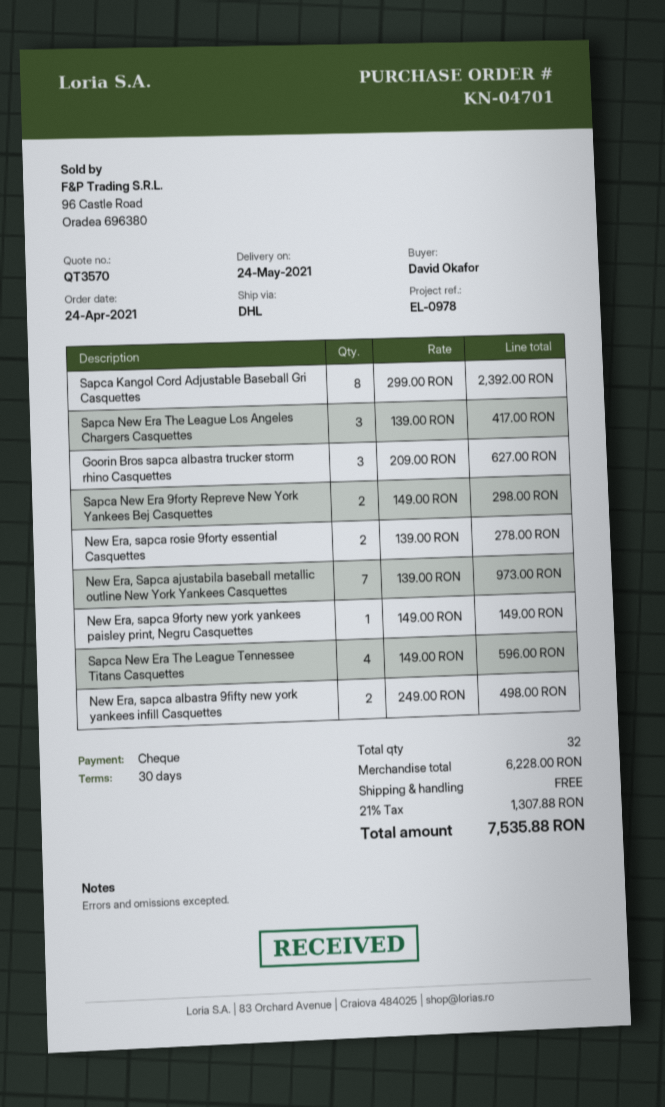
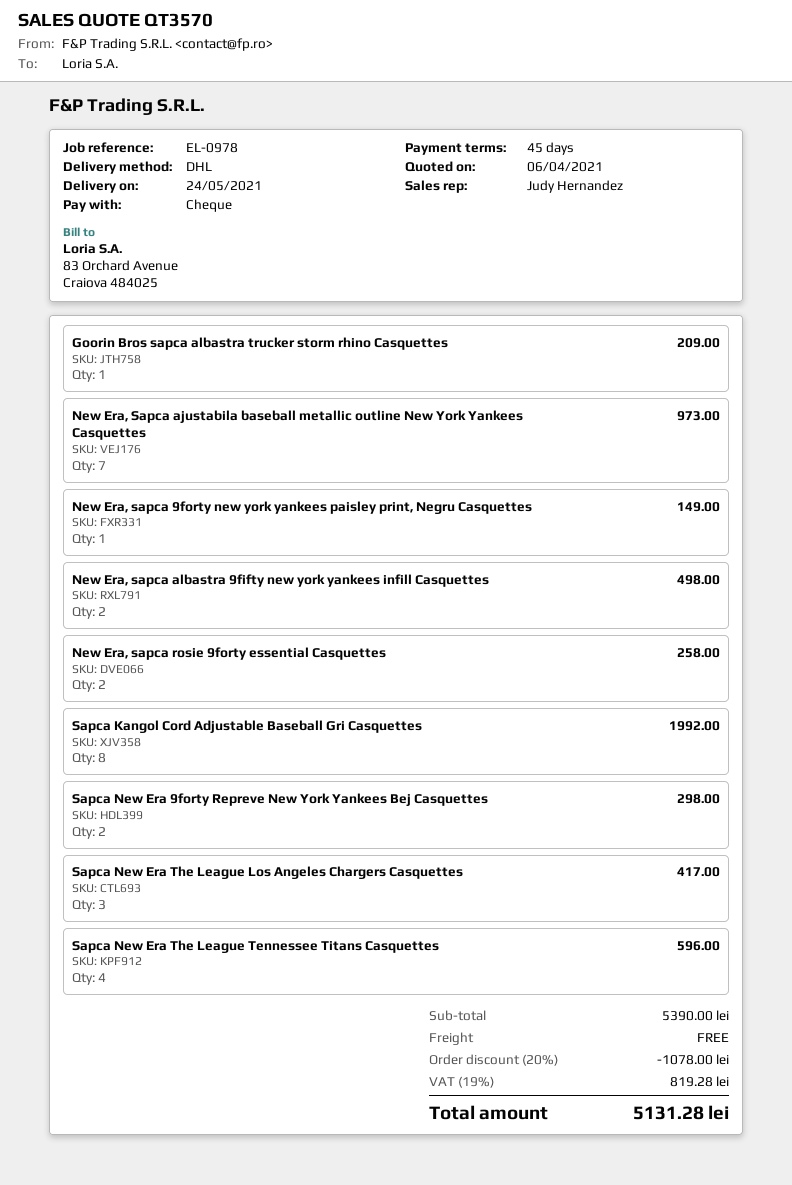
payment terms: 30 days -> 45 days
Sapca Kangol Cord Adjustable Baseball Gri Casquettes: 8 for 2392.00 -> 8 for 1992.00
Goorin Bros sapca albastra trucker storm rhino Casquettes: 3 for 627.00 -> 1 for 209.00
New Era, sapca rosie 9forty essential Casquettes: 2 for 278.00 -> 2 for 258.00
subtotal: 6228.00 -> 5390.00
discount: none -> 20% = 1078.00
tax: 21% = 1307.88 -> 19% = 819.28
total: 7535.88 -> 5131.28

